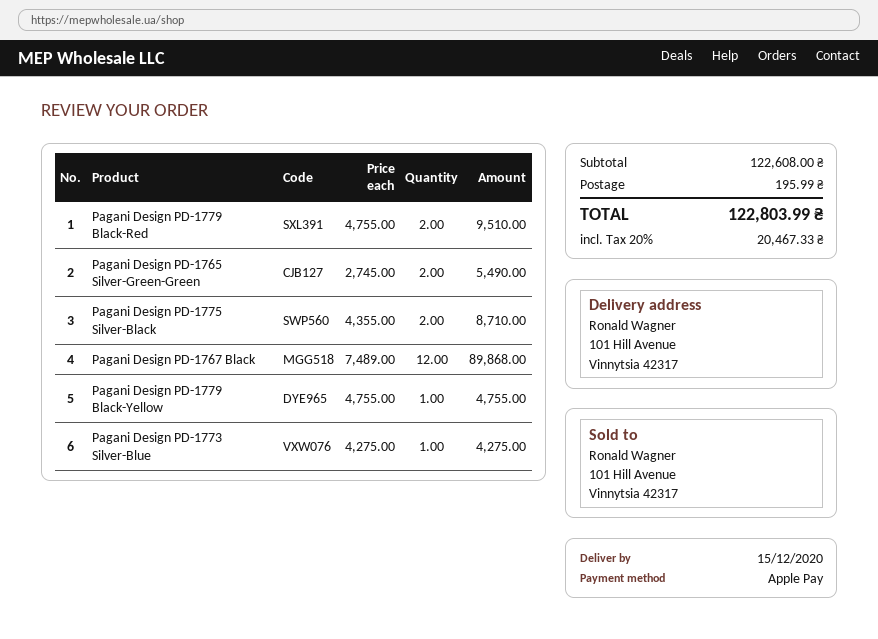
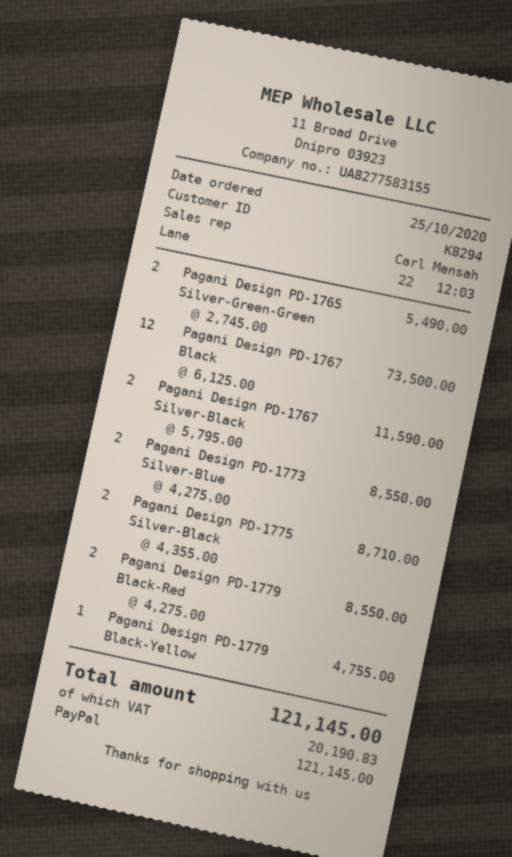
payment method: Apple Pay -> PayPal
Pagani Design PD-1779 Black-Red: 2 x 4755.00 = 9510.00 -> 2 x 4275.00 = 8550.00
Pagani Design PD-1767 Black: 12 x 7489.00 = 89868.00 -> 12 x 6125.00 = 73500.00
Pagani Design PD-1773 Silver-Blue: 1 x 4275.00 = 4275.00 -> 2 x 4275.00 = 8550.00
Pagani Design PD-1767 Silver-Black: none -> 2 x 5795.00 = 11590.00
shipping: 195.99 -> none
tax: 20467.33 -> 20190.83
total: 122803.99 -> 121145.00

